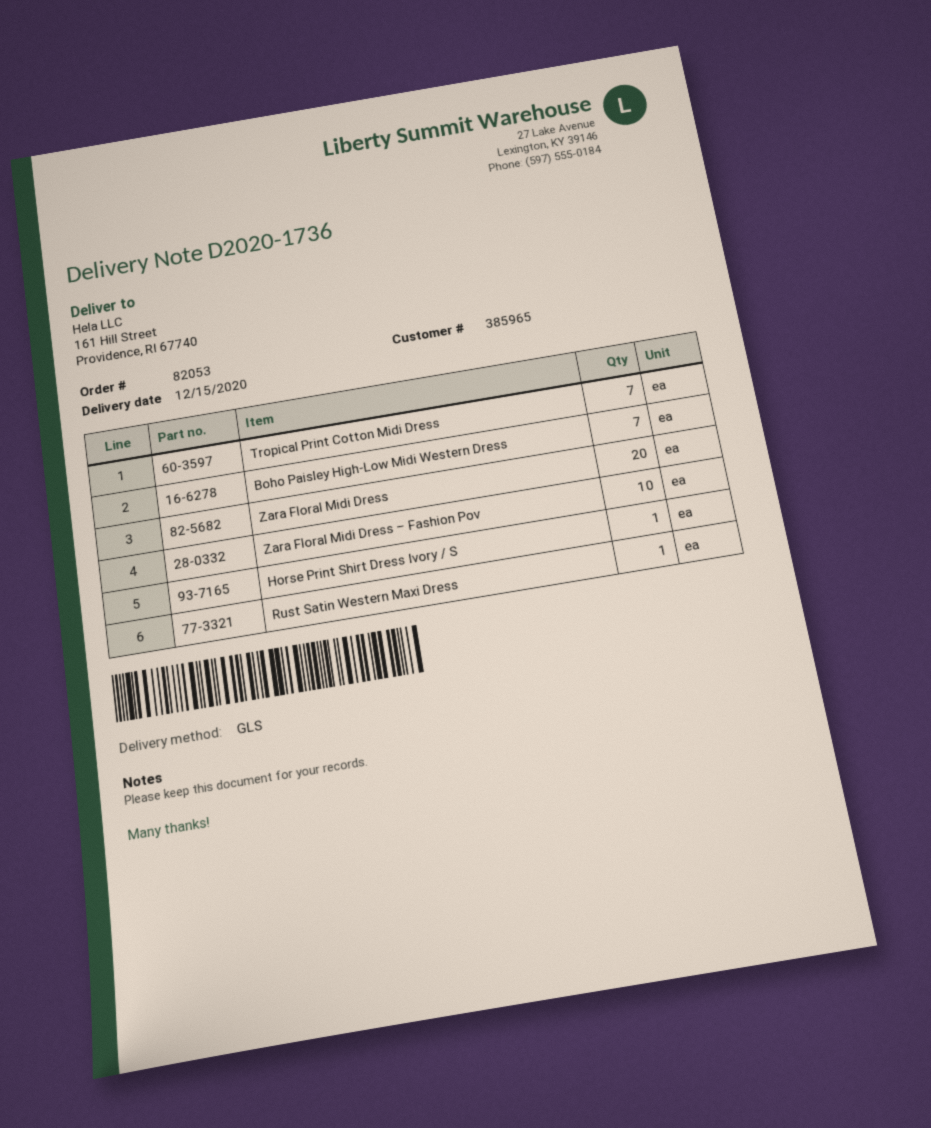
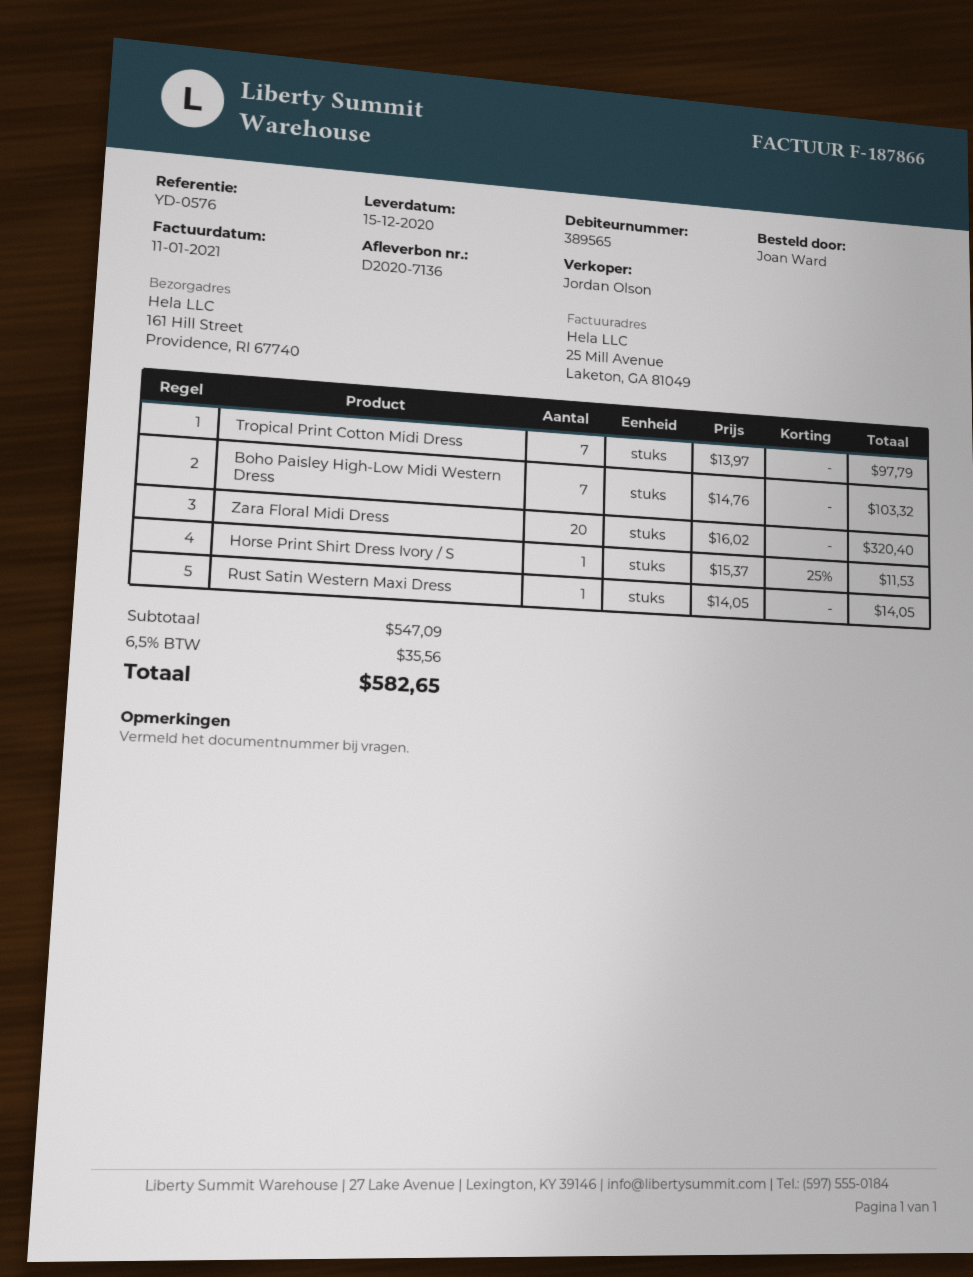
delivery note number: D2020-1736 -> D2020-7136
customer number: 385965 -> 389565
Zara Floral Midi Dress – Fashion Pov: 10 -> none

